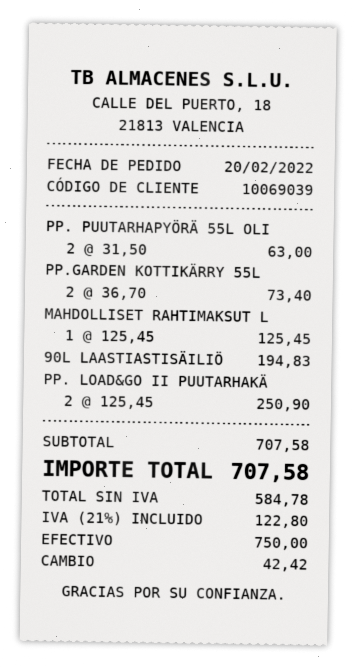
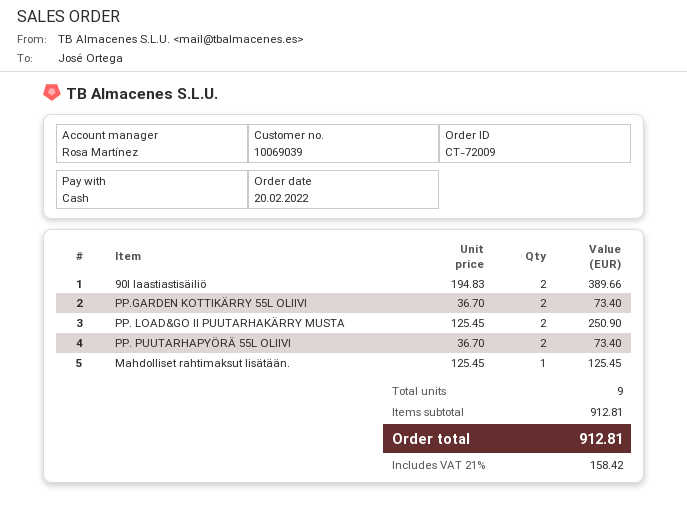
PP. PUUTARHAPYÖRÄ 55L OLI: 2 x 31.50 = 63.00 -> 2 x 36.70 = 73.40
90L LAASTIASTISÄILIÖ: 1 x 194.83 = 194.83 -> 2 x 194.83 = 389.66
subtotal: 707.58 -> 912.81
tax: 21% = 122.80 -> 21% = 158.42
total: 707.58 -> 912.81

